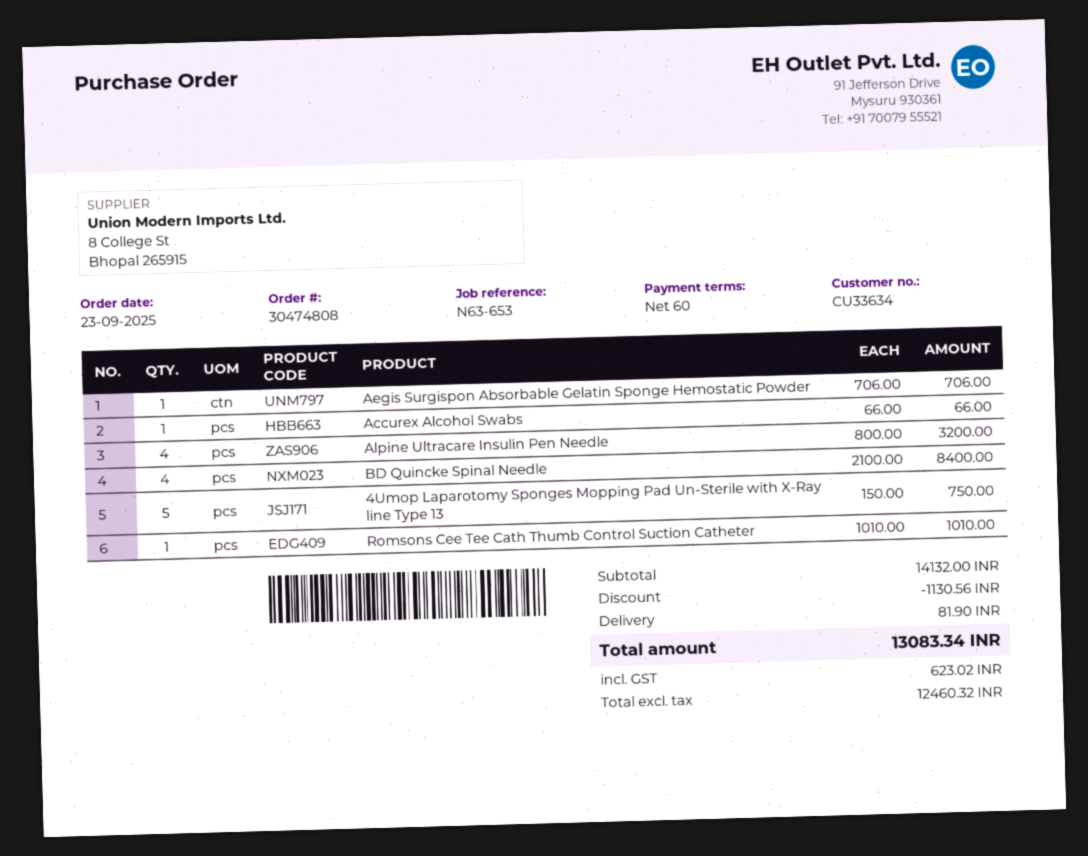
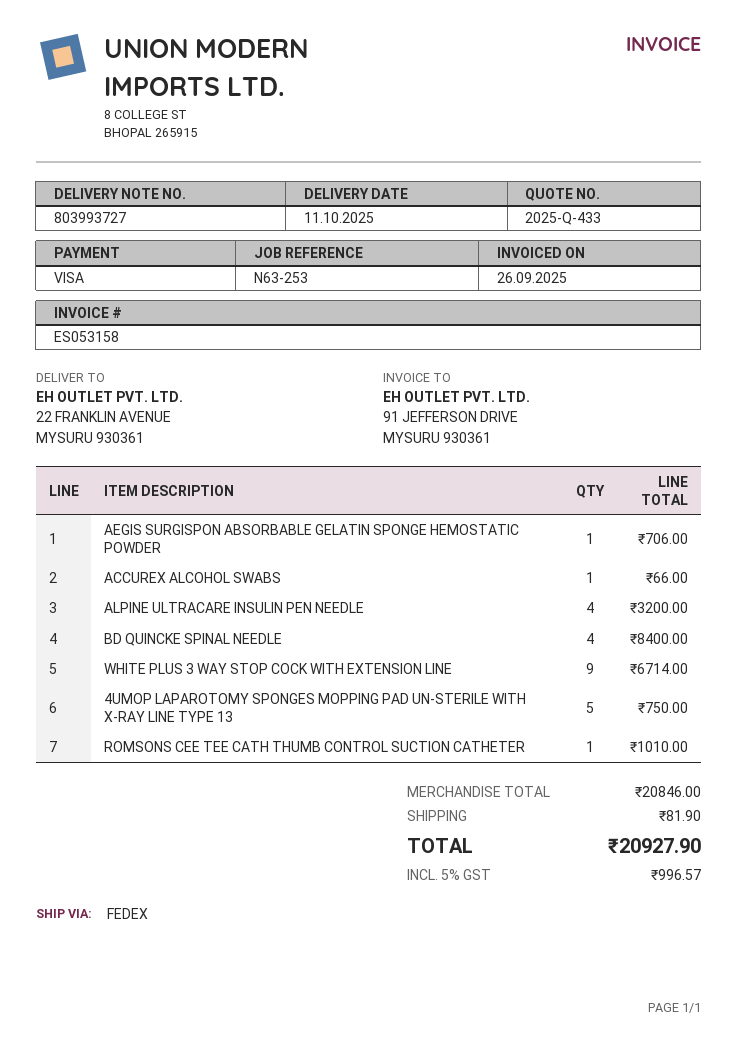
reference: N63-653 -> N63-253
WHITE PLUS 3 WAY STOP COCK WITH EXTENSION LINE: none -> 9 for 6714.00
subtotal: 14132.00 -> 20846.00
discount: 1130.56 -> none
tax: 623.02 -> 996.57
total: 13083.34 -> 20927.90

